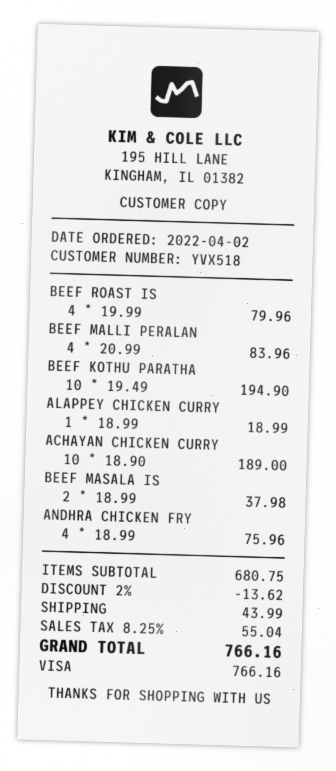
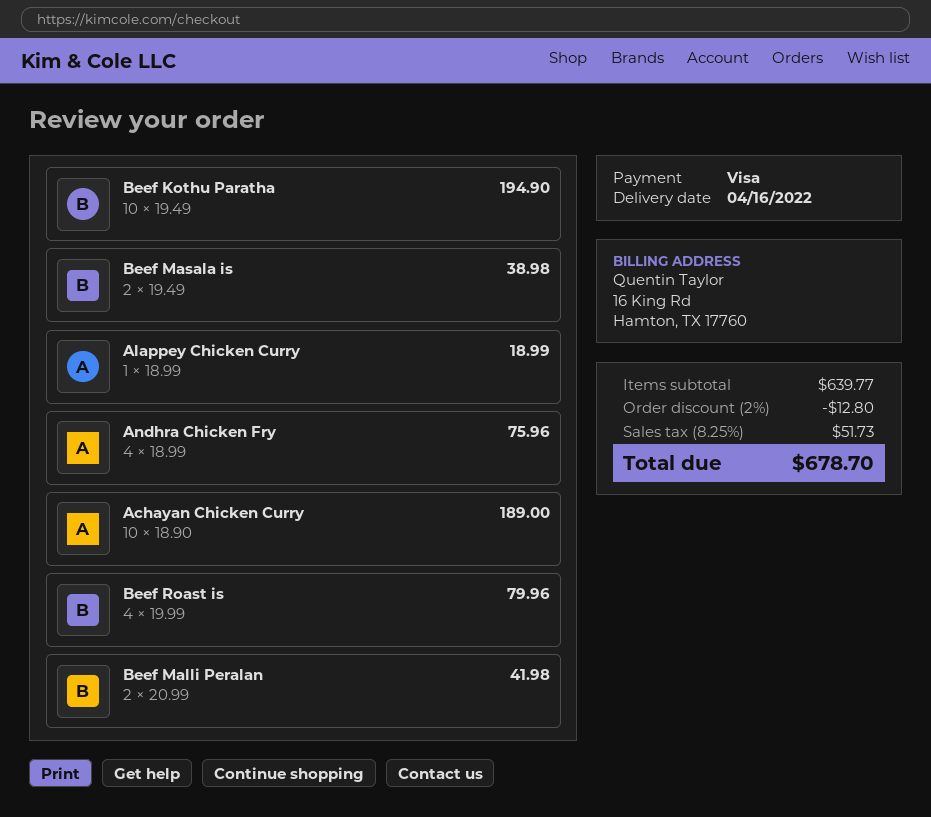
BEEF MALLI PERALAN: 4 x 20.99 = 83.96 -> 2 x 20.99 = 41.98
BEEF MASALA IS: 2 x 18.99 = 37.98 -> 2 x 19.49 = 38.98
subtotal: 680.75 -> 639.77
discount: 2% = 13.62 -> 2% = 12.80
shipping: 43.99 -> none
tax: 8.25% = 55.04 -> 8.25% = 51.73
total: 766.16 -> 678.70

